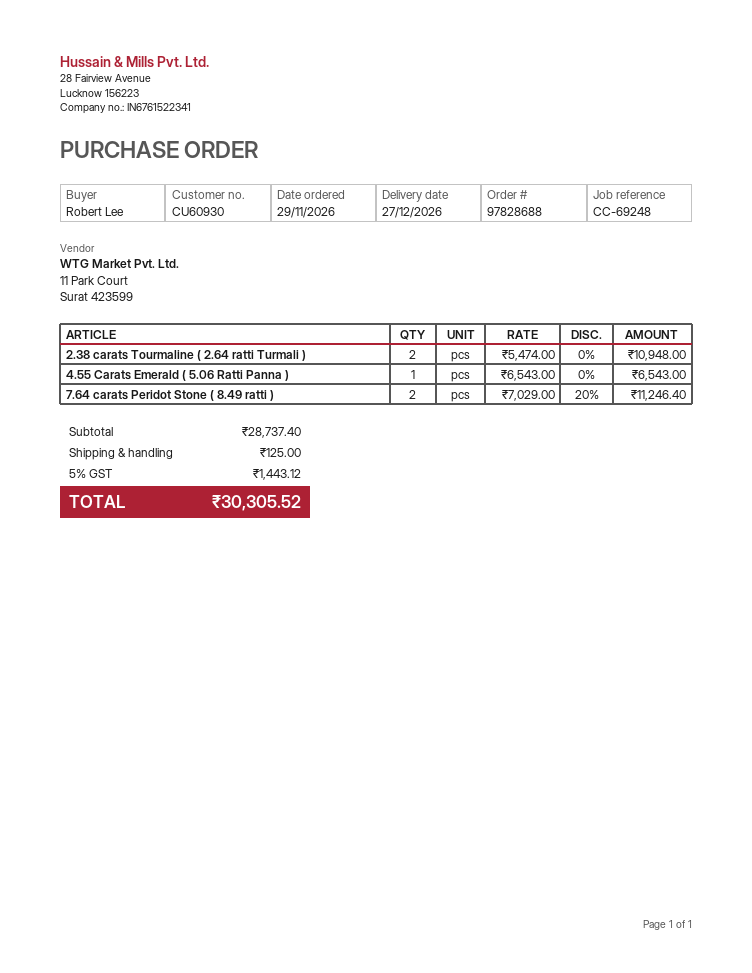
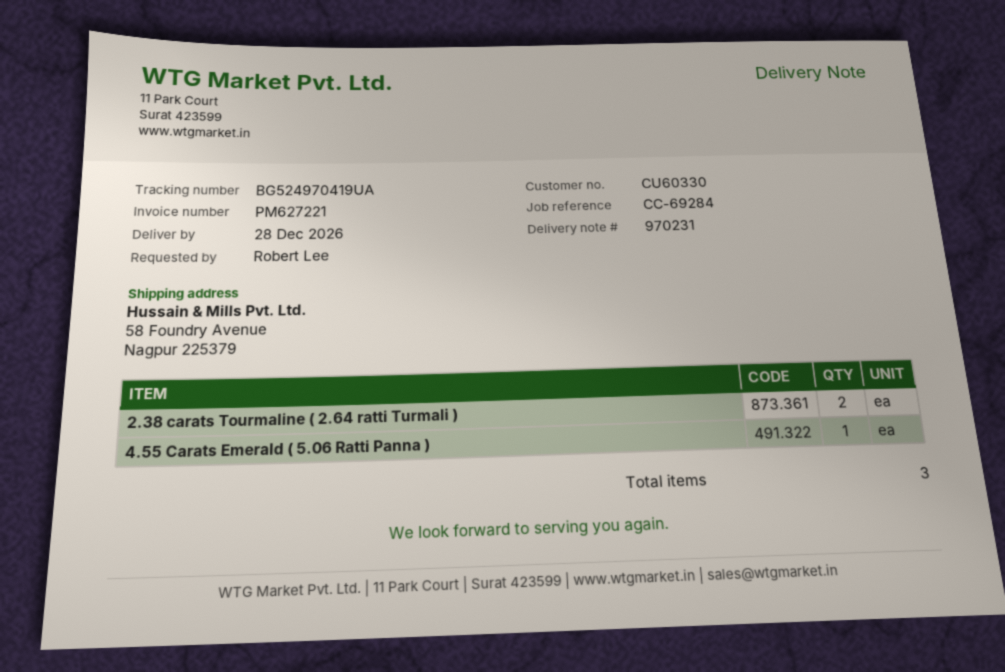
delivery date: 2026-12-27 -> 2026-12-28
customer number: CU60930 -> CU60330
reference: CC-69248 -> CC-69284
7.64 carats Peridot Stone ( 8.49 ratti ): 2 -> none

